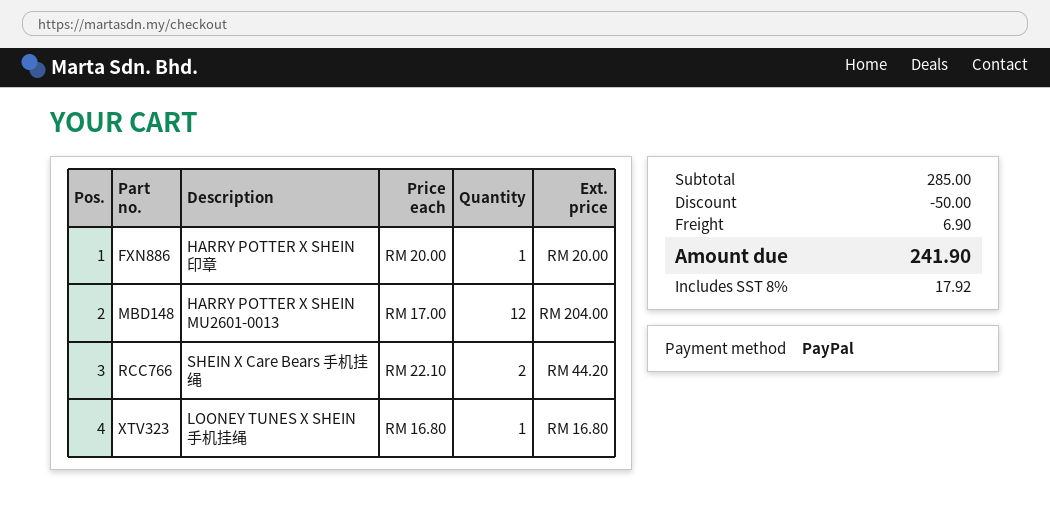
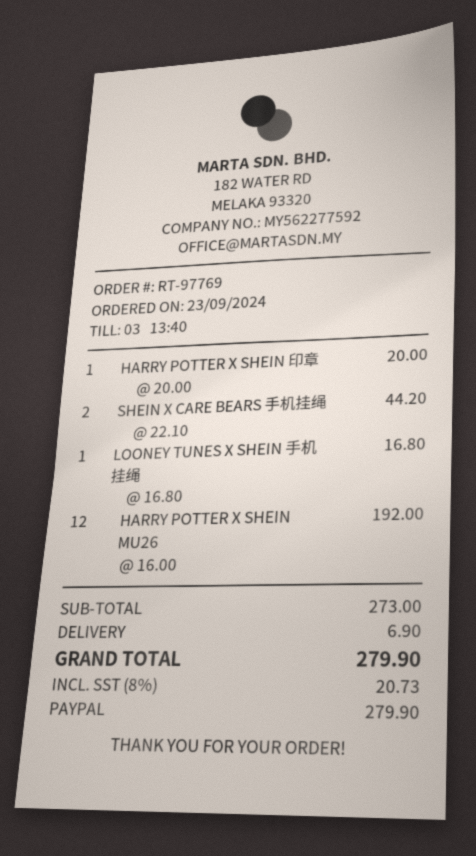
HARRY POTTER X SHEIN MU2601-0013: 12 x 17.00 = 204.00 -> 12 x 16.00 = 192.00
subtotal: 285.00 -> 273.00
discount: 50.00 -> none
tax: 8% = 17.92 -> 8% = 20.73
total: 241.90 -> 279.90

